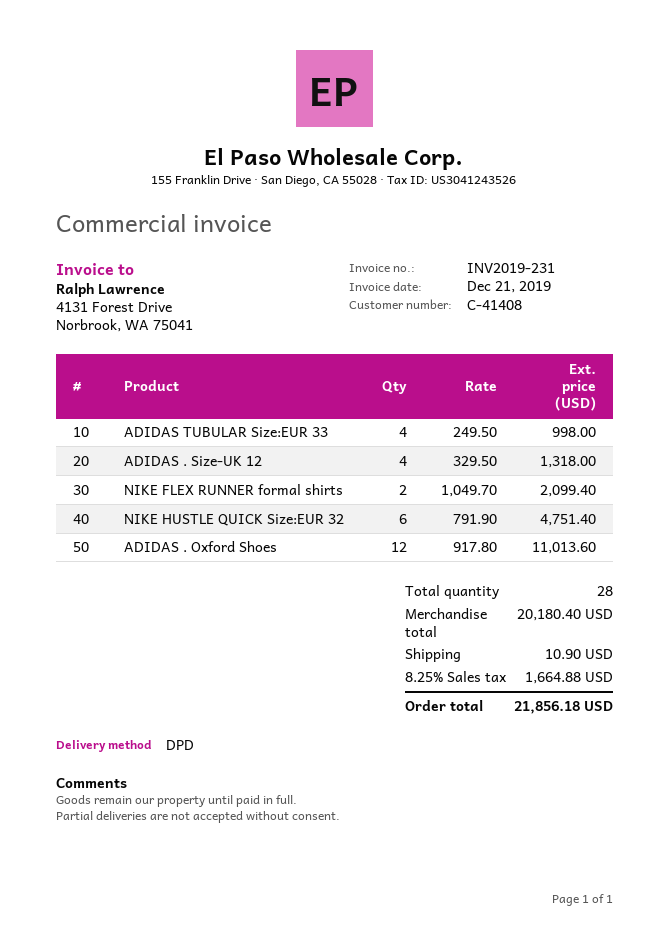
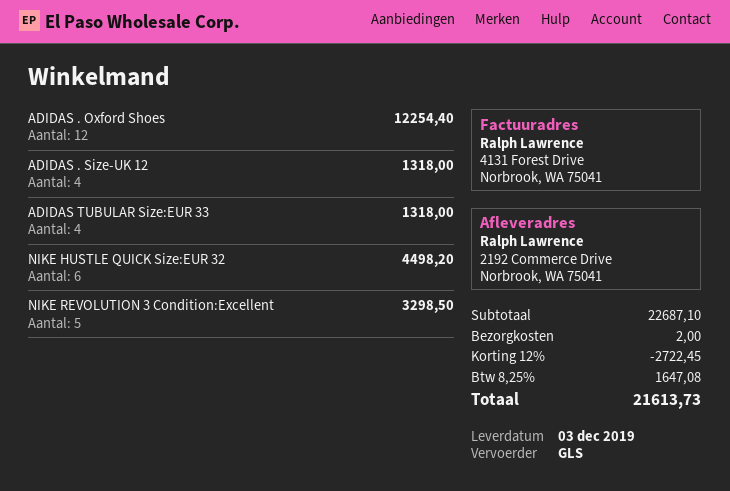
shipping method: DPD -> GLS
ADIDAS TUBULAR Size:EUR 33: 4 for 998.00 -> 4 for 1318.00
NIKE FLEX RUNNER formal shirts: 2 for 2099.40 -> none
NIKE HUSTLE QUICK Size:EUR 32: 6 for 4751.40 -> 6 for 4498.20
ADIDAS . Oxford Shoes: 12 for 11013.60 -> 12 for 12254.40
NIKE REVOLUTION 3 Condition:Excellent: none -> 5 for 3298.50
subtotal: 20180.40 -> 22687.10
discount: none -> 12% = 2722.45
shipping: 10.90 -> 2.00
tax: 8.25% = 1664.88 -> 8.25% = 1647.08
total: 21856.18 -> 21613.73

